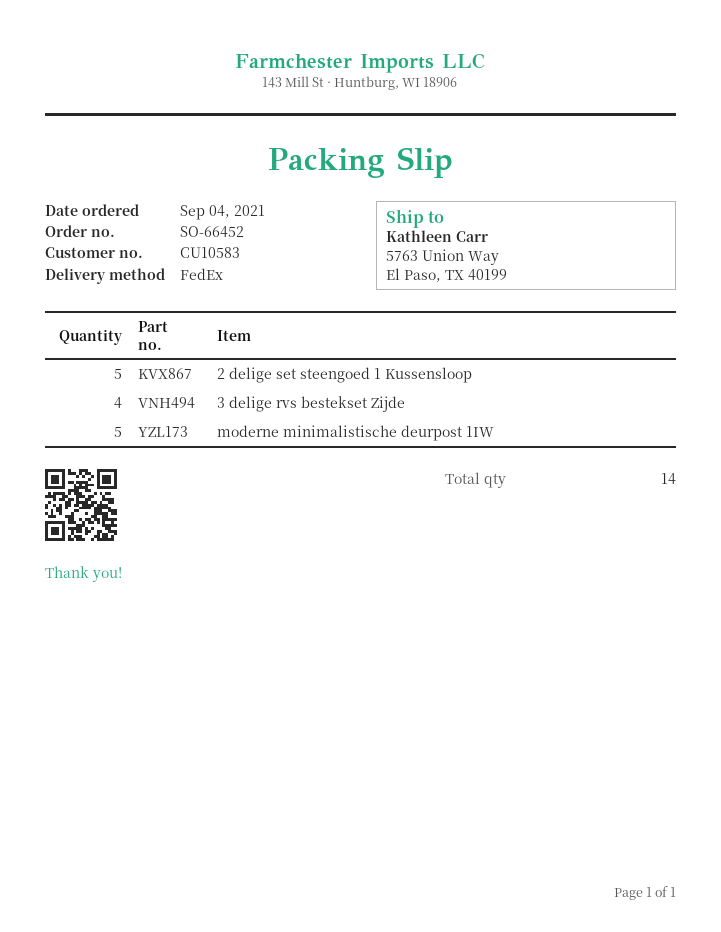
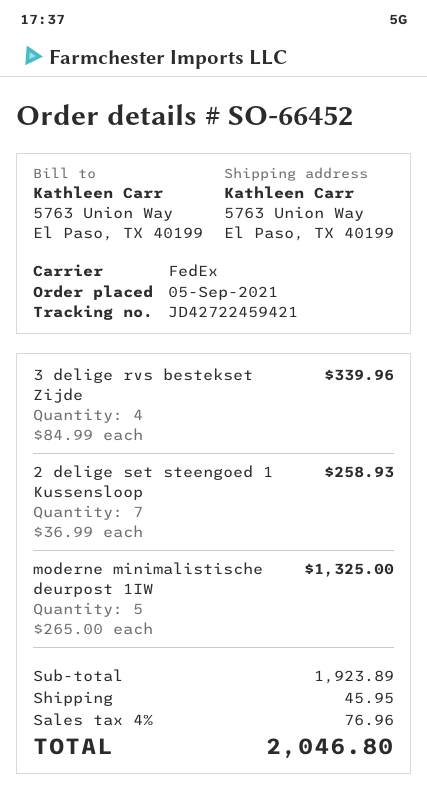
order date: 2021-09-04 -> 2021-09-05
2 delige set steengoed 1 Kussensloop: 5 -> 7

